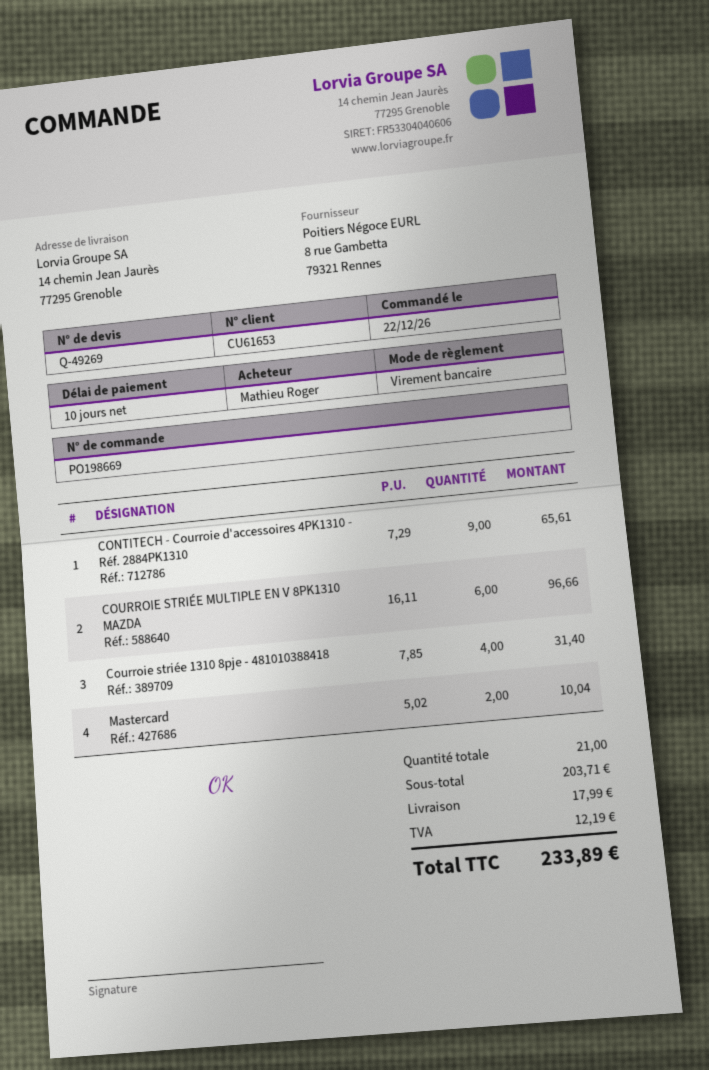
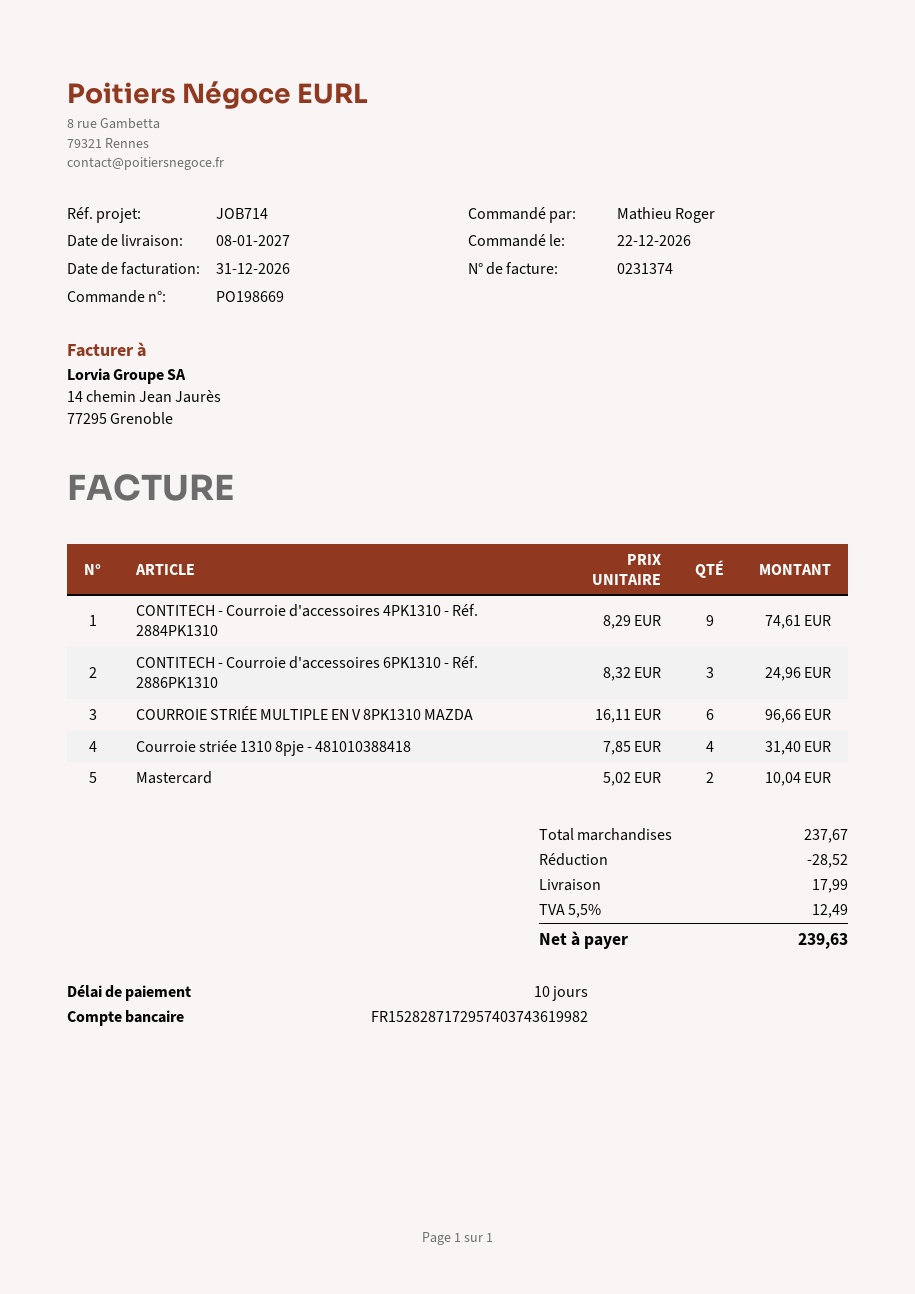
CONTITECH - Courroie d'accessoires 4PK1310 - Réf. 2884PK1310: 9 x 7.29 = 65.61 -> 9 x 8.29 = 74.61
CONTITECH - Courroie d'accessoires 6PK1310 - Réf. 2886PK1310: none -> 3 x 8.32 = 24.96
subtotal: 203.71 -> 237.67
discount: none -> 28.52
tax: 12.19 -> 12.49
total: 233.89 -> 239.63

